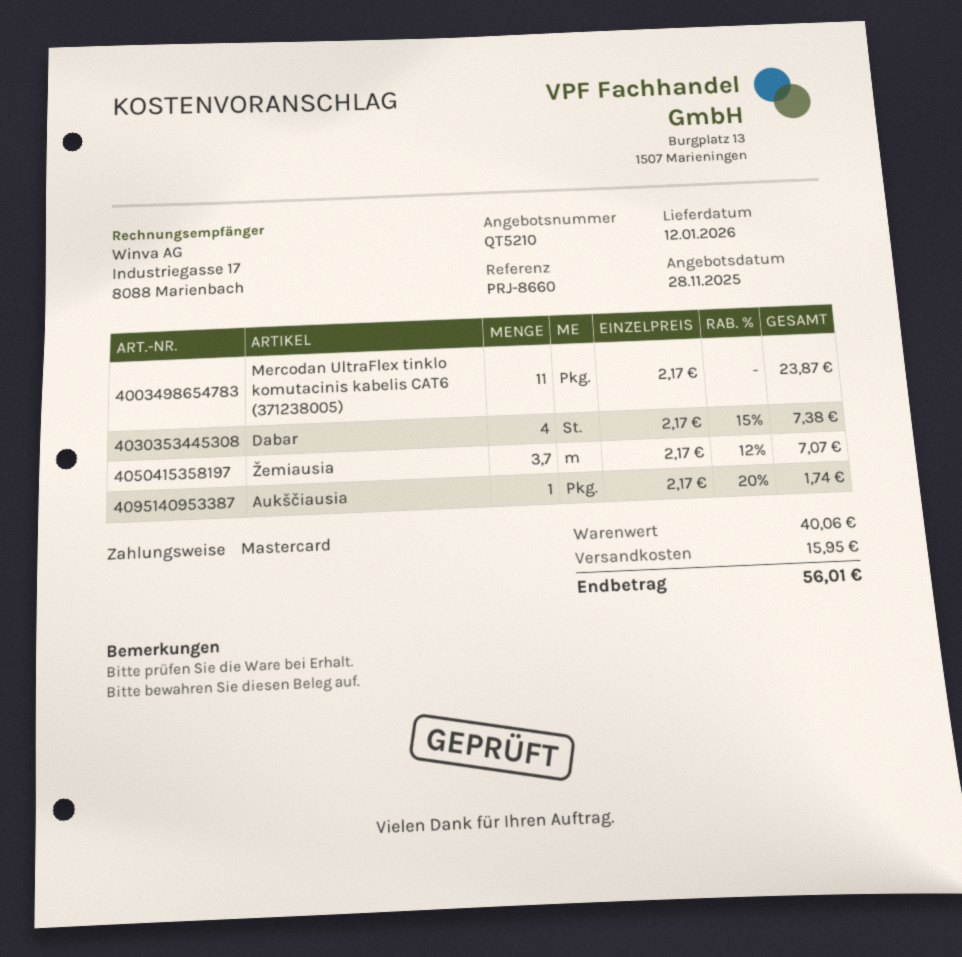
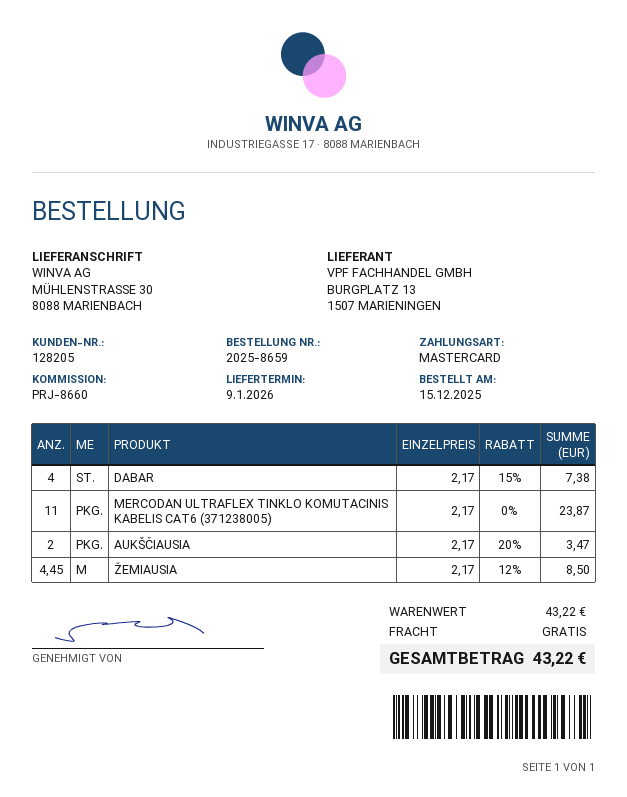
delivery date: 2026-01-12 -> 2026-01-09
Žemiausia: 3.7 x 2.17 - 12% = 7.07 -> 4.45 x 2.17 - 12% = 8.50
Aukščiausia: 1 x 2.17 - 20% = 1.74 -> 2 x 2.17 - 20% = 3.47
subtotal: 40.06 -> 43.22
shipping: 15.95 -> 0.00
total: 56.01 -> 43.22

